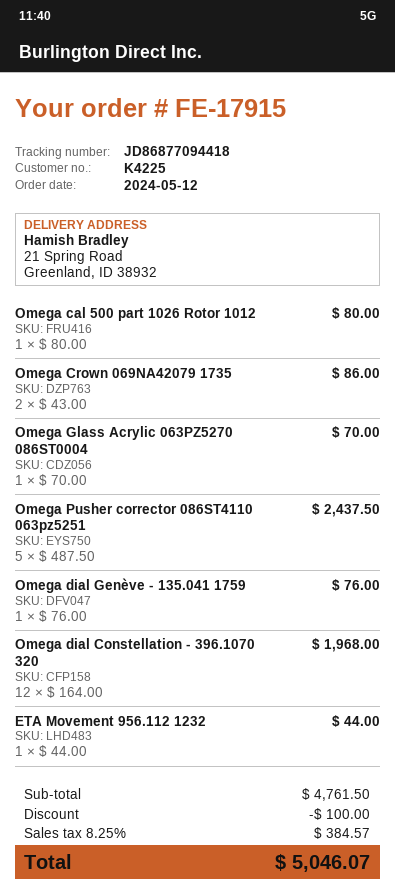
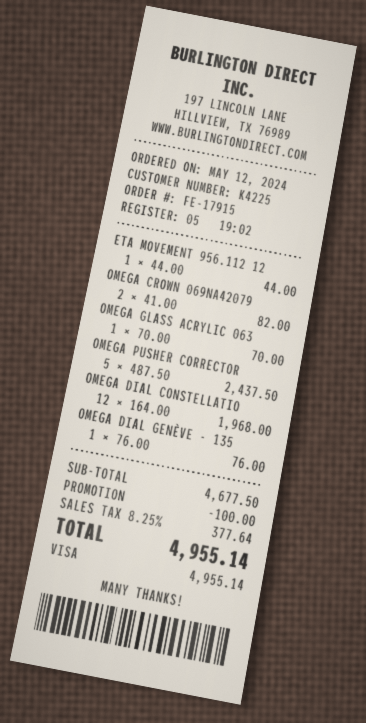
Omega cal 500 part 1026 Rotor 1012: 1 x 80.00 = 80.00 -> none
Omega Crown 069NA42079 1735: 2 x 43.00 = 86.00 -> 2 x 41.00 = 82.00
subtotal: 4761.50 -> 4677.50
tax: 8.25% = 384.57 -> 8.25% = 377.64
total: 5046.07 -> 4955.14

